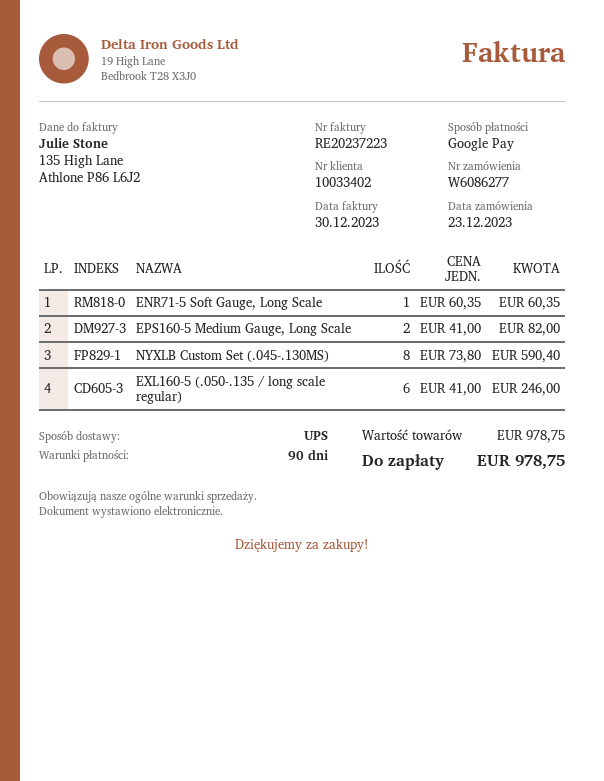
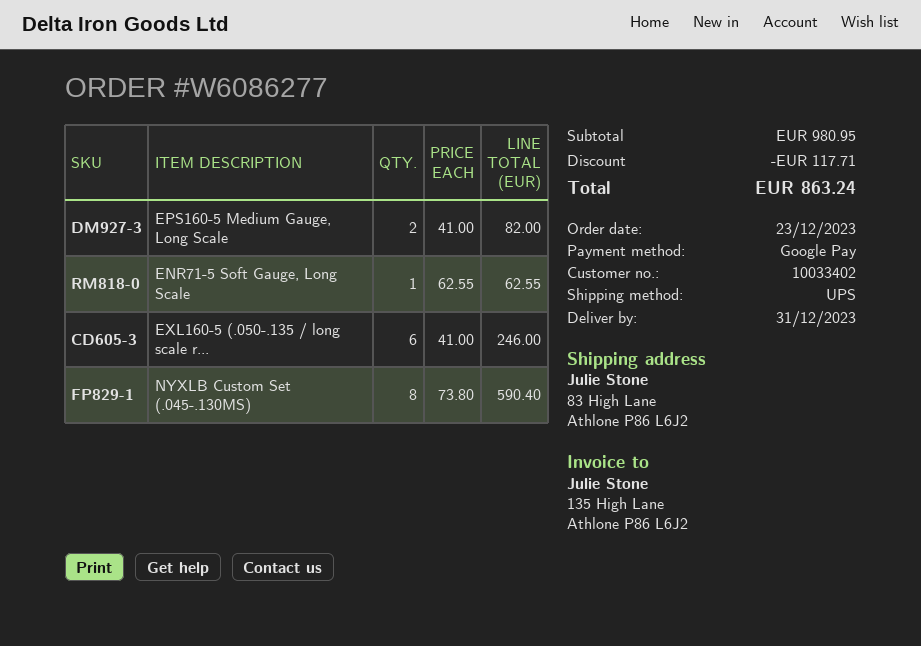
ENR71-5 Soft Gauge, Long Scale: 1 x 60.35 = 60.35 -> 1 x 62.55 = 62.55
subtotal: 978.75 -> 980.95
discount: none -> 117.71
total: 978.75 -> 863.24

